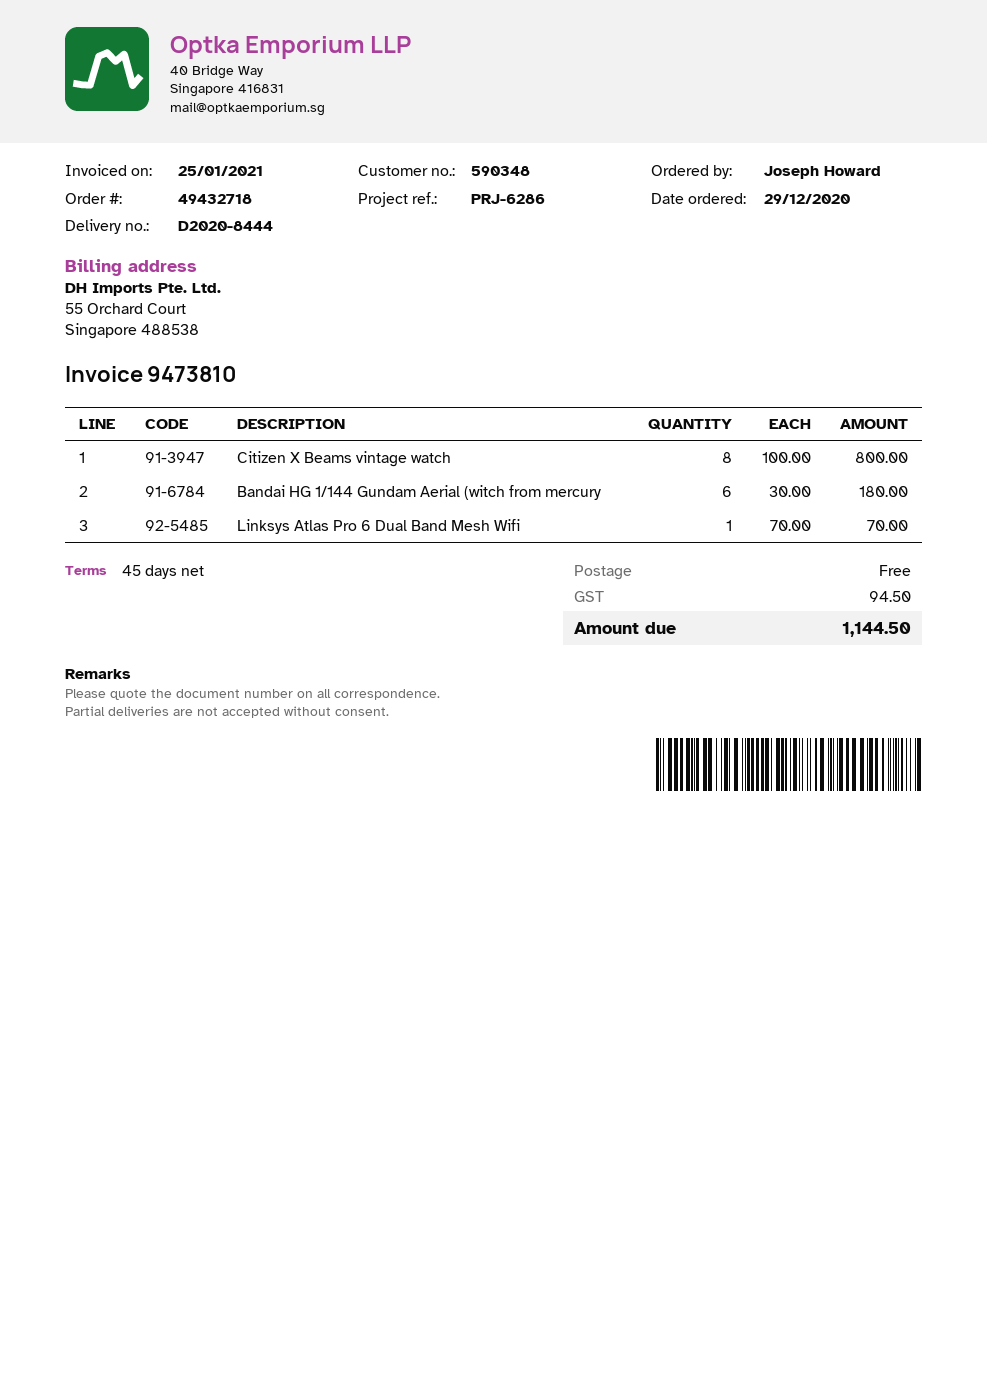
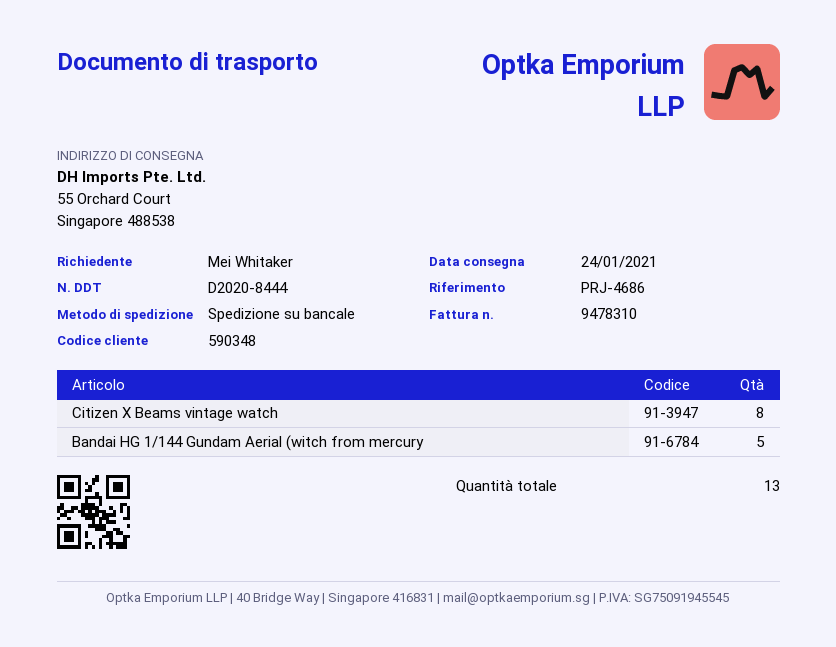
invoice number: 9473810 -> 9478310
reference: PRJ-6286 -> PRJ-4686
ordered by: Joseph Howard -> Mei Whitaker
Bandai HG 1/144 Gundam Aerial (witch from mercury: 6 -> 5
Linksys Atlas Pro 6 Dual Band Mesh Wifi: 1 -> none

